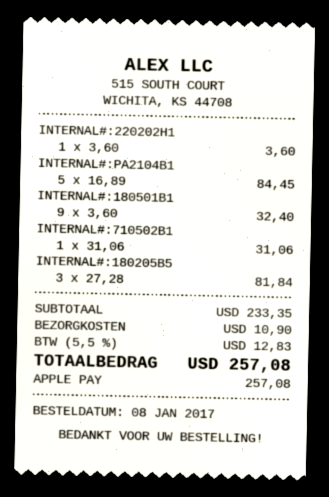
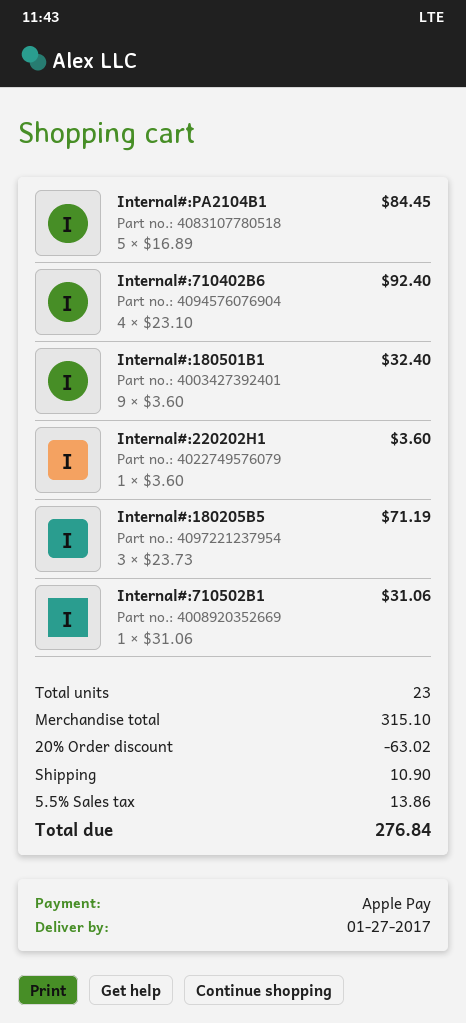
INTERNAL#:180205B5: 3 x 27.28 = 81.84 -> 3 x 23.73 = 71.19
Internal#:710402B6: none -> 4 x 23.10 = 92.40
subtotal: 233.35 -> 315.10
discount: none -> 20% = 63.02
tax: 5.5% = 12.83 -> 5.5% = 13.86
total: 257.08 -> 276.84

